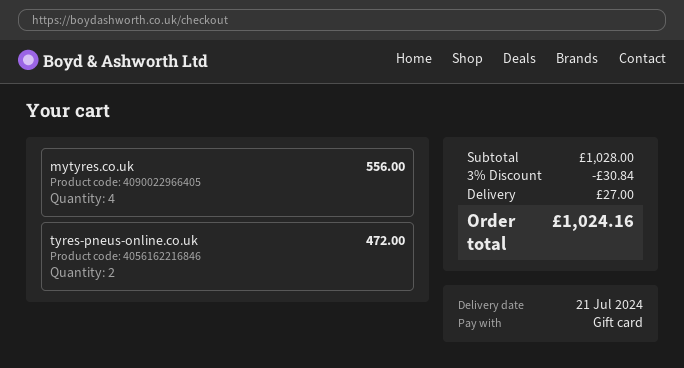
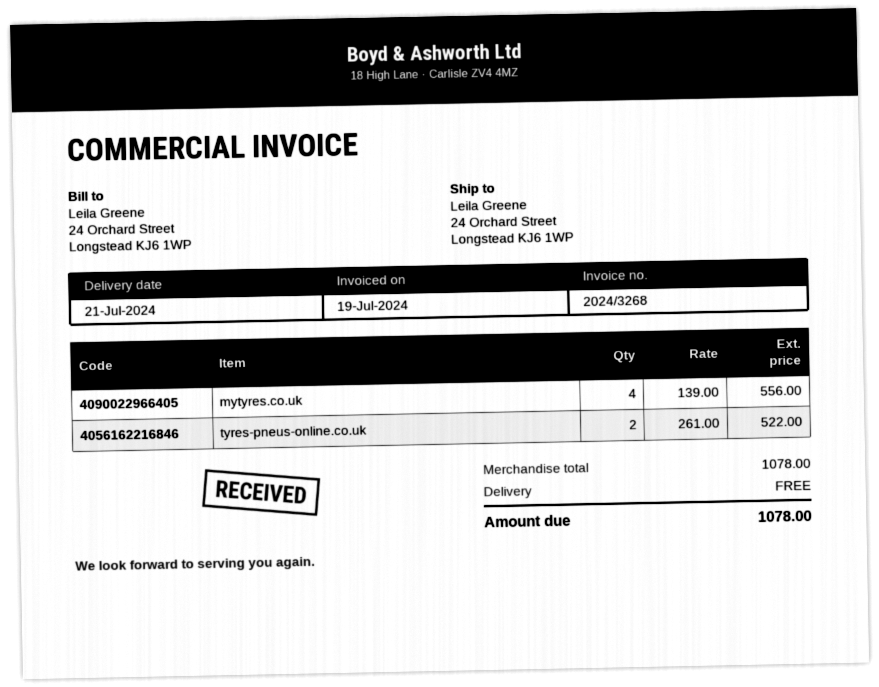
tyres-pneus-online.co.uk: 2 for 472.00 -> 2 for 522.00
subtotal: 1028.00 -> 1078.00
discount: 3% = 30.84 -> none
shipping: 27.00 -> 0.00
total: 1024.16 -> 1078.00

